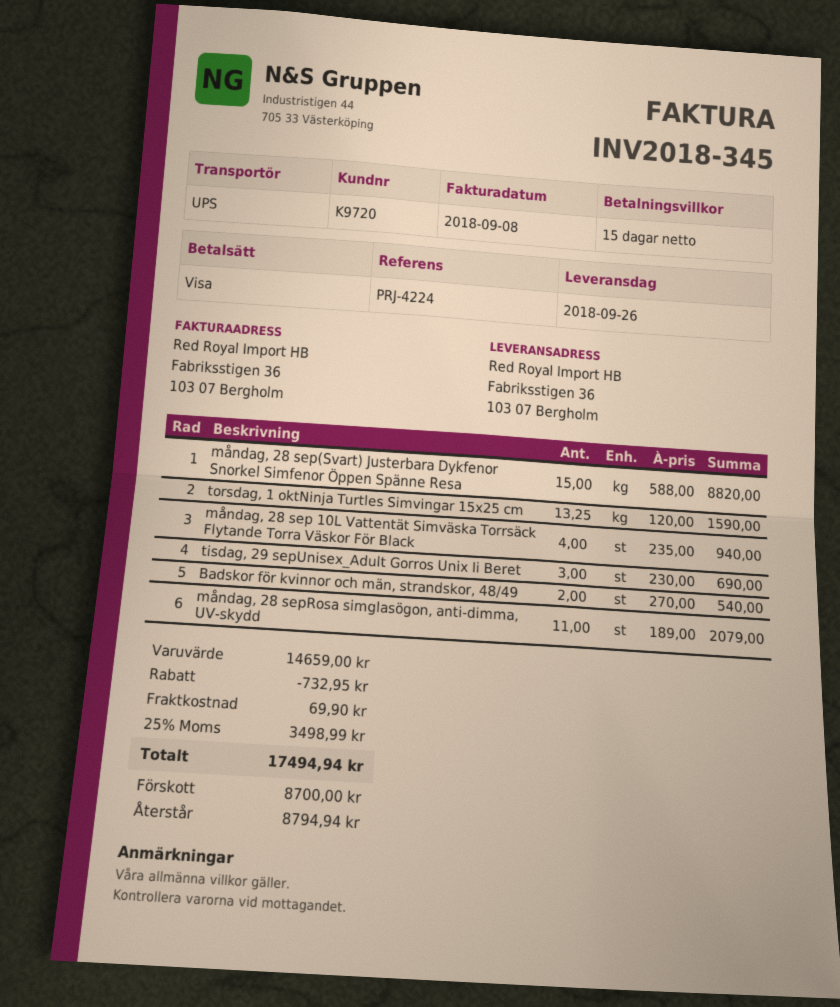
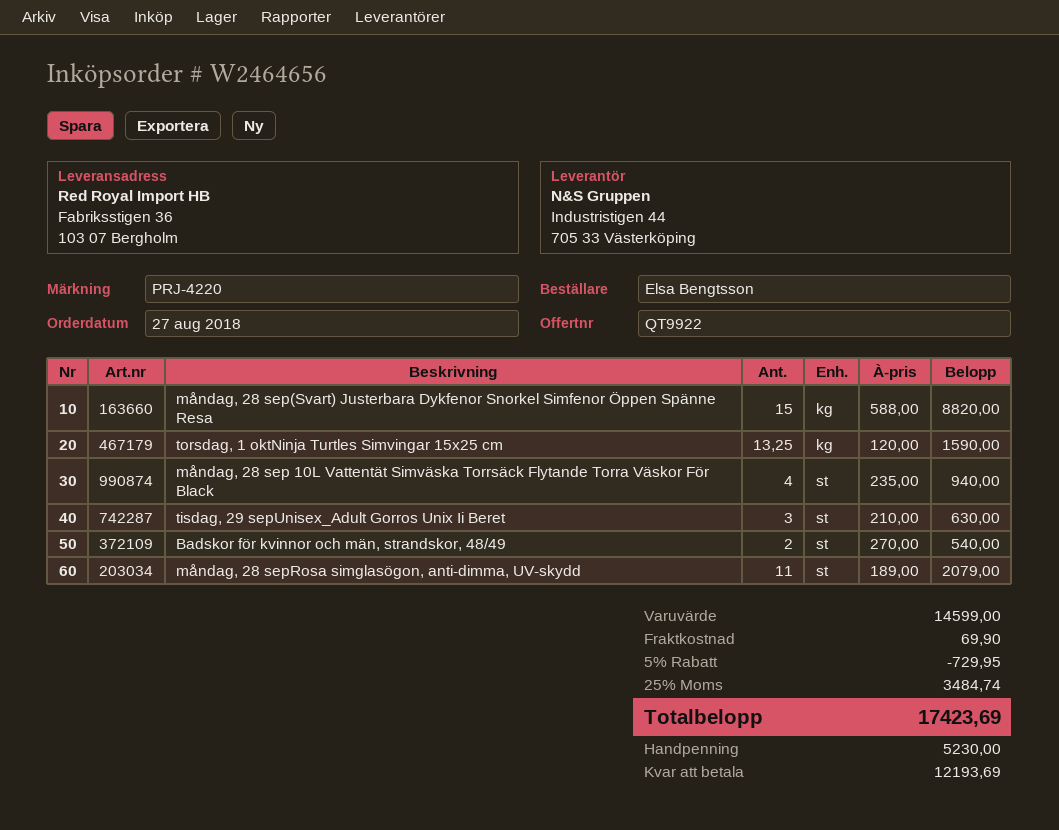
reference: PRJ-4224 -> PRJ-4220
tisdag, 29 sepUnisex_Adult Gorros Unix Ii Beret: 3 x 230.00 = 690.00 -> 3 x 210.00 = 630.00
subtotal: 14659.00 -> 14599.00
discount: 732.95 -> 729.95
tax: 25% = 3498.99 -> 25% = 3484.74
total: 17494.94 -> 17423.69
deposit: 8700.00 -> 5230.00
balance: 8794.94 -> 12193.69

